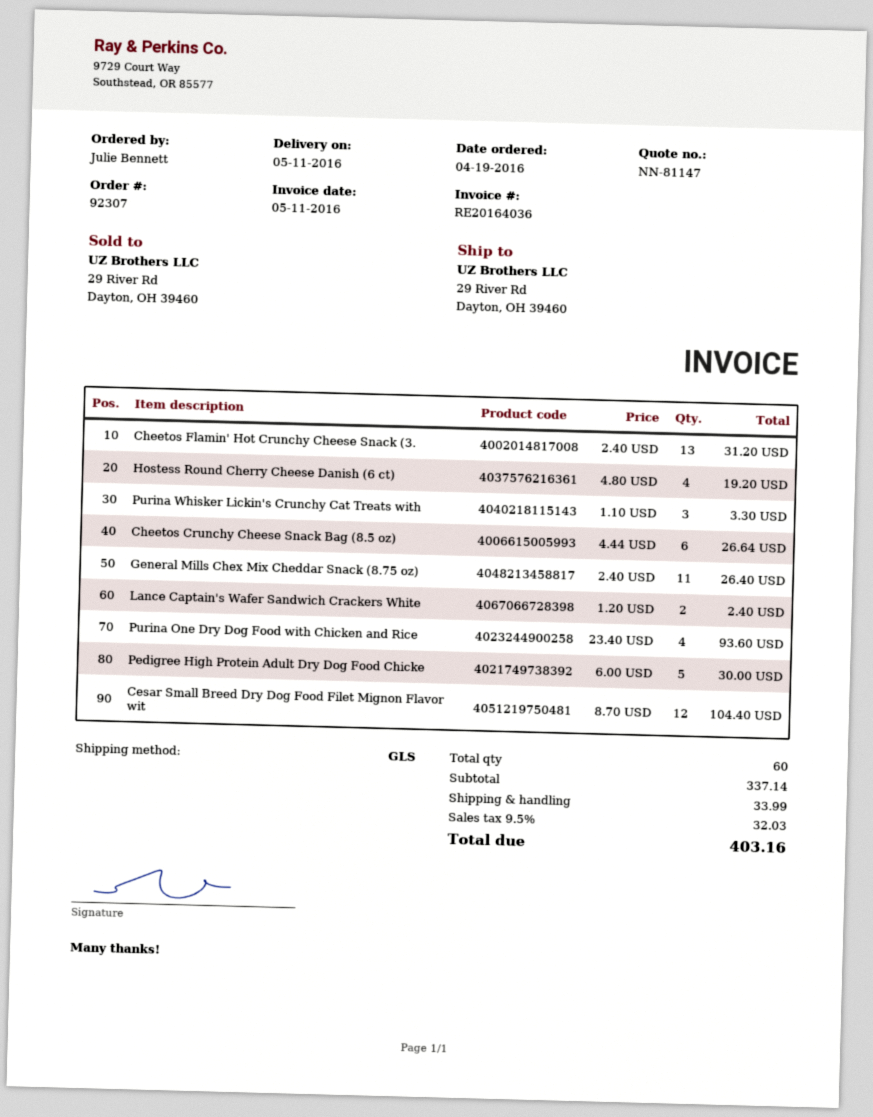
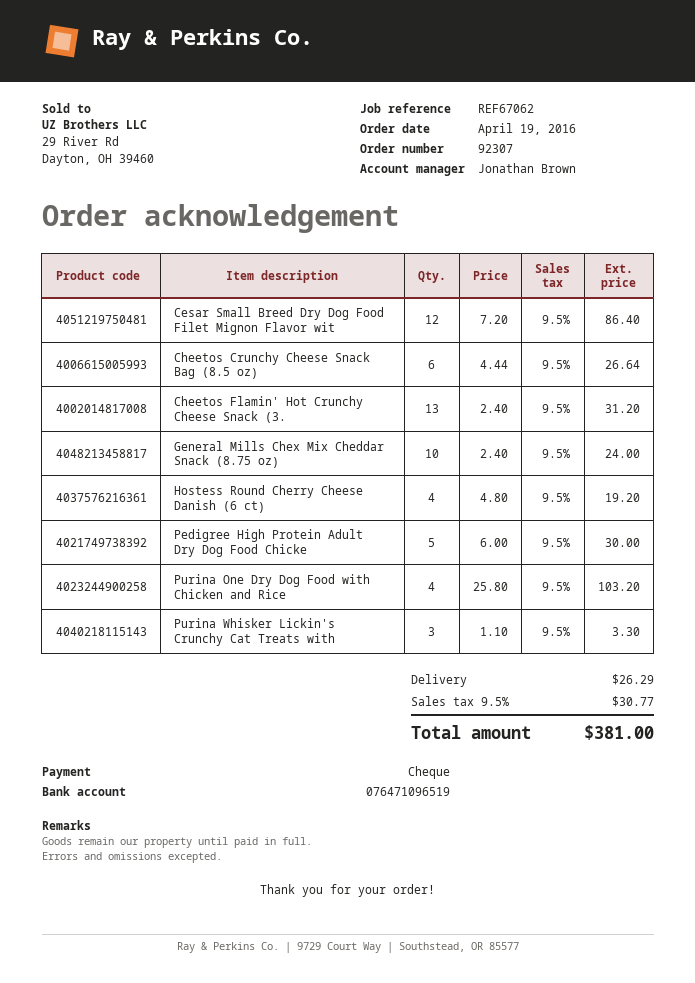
General Mills Chex Mix Cheddar Snack (8.75 oz): 11 x 2.40 = 26.40 -> 10 x 2.40 = 24.00
Lance Captain's Wafer Sandwich Crackers White: 2 x 1.20 = 2.40 -> none
Purina One Dry Dog Food with Chicken and Rice: 4 x 23.40 = 93.60 -> 4 x 25.80 = 103.20
Cesar Small Breed Dry Dog Food Filet Mignon Flavor wit: 12 x 8.70 = 104.40 -> 12 x 7.20 = 86.40
shipping: 33.99 -> 26.29
tax: 9.5% = 32.03 -> 9.5% = 30.77
total: 403.16 -> 381.00

